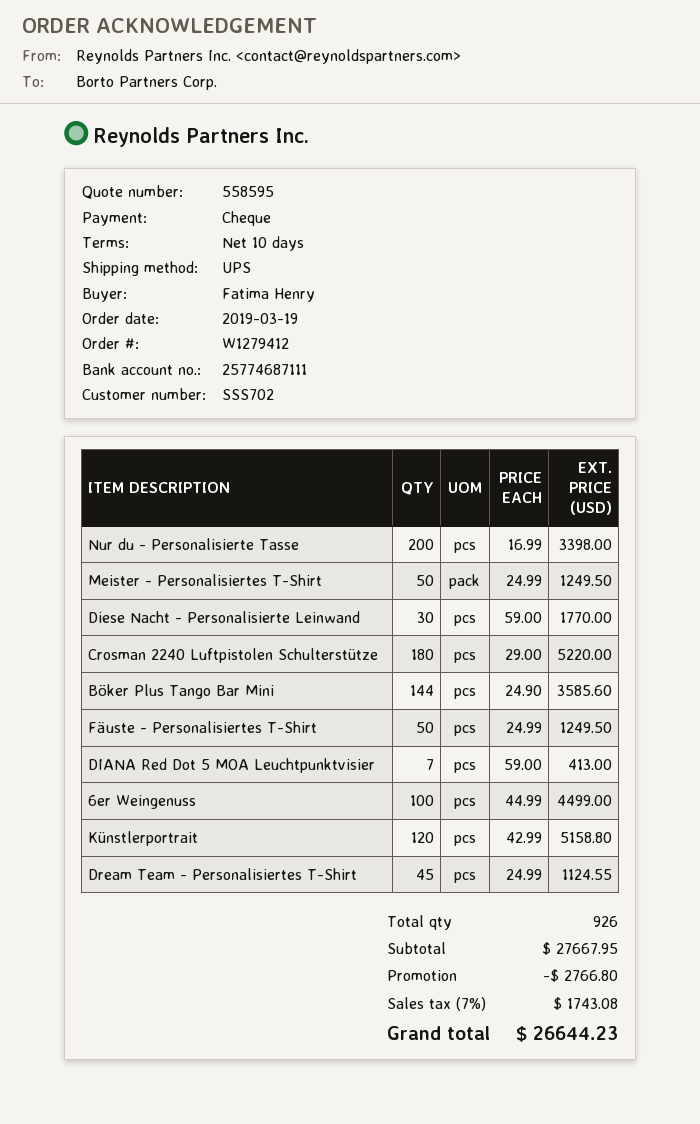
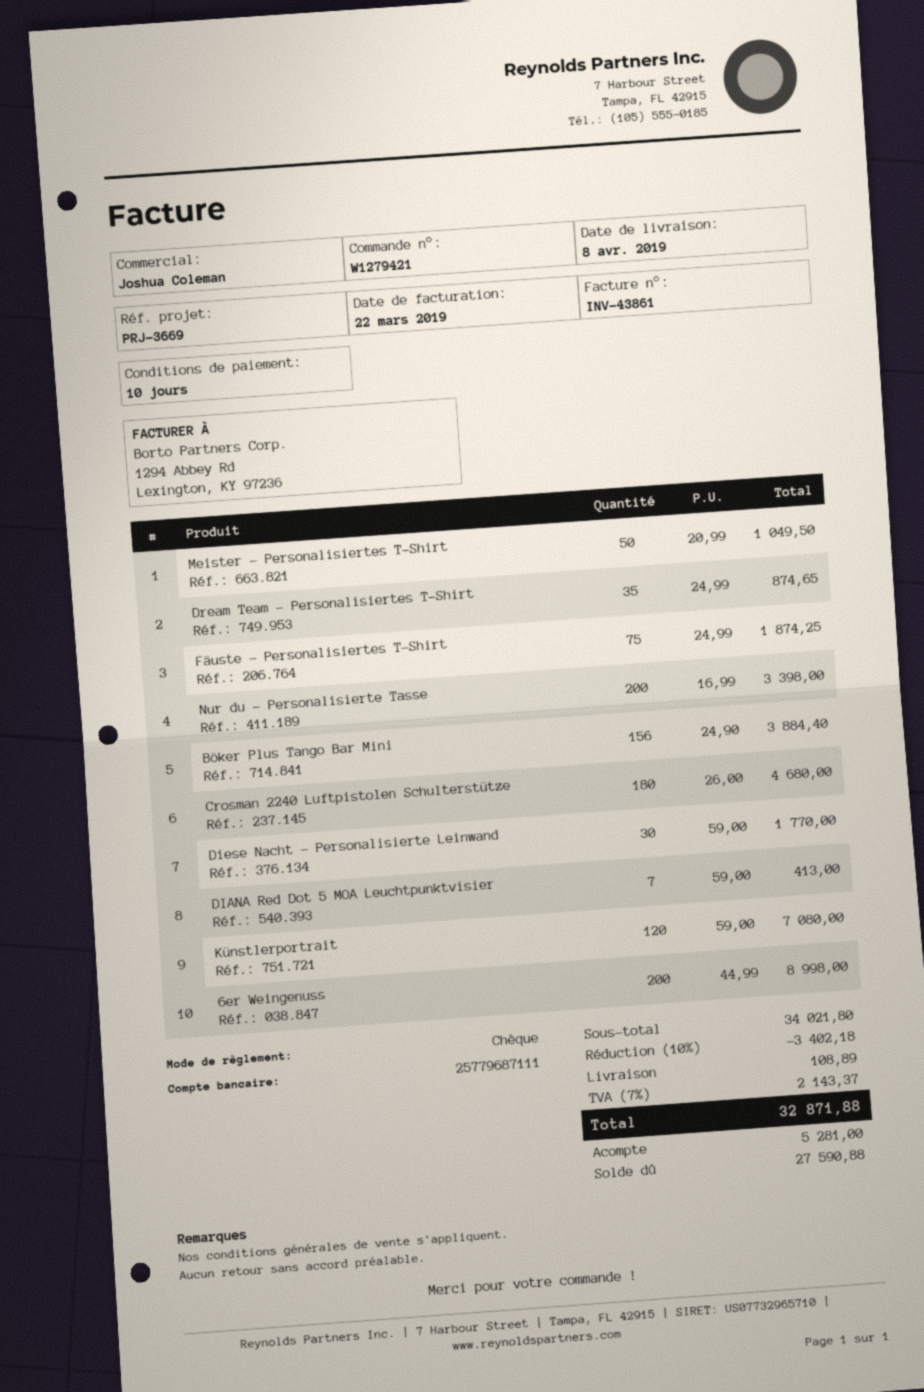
order number: W1279412 -> W1279421
bank account: 25774687111 -> 25779687111
Meister - Personalisiertes T-Shirt: 50 x 24.99 = 1249.50 -> 50 x 20.99 = 1049.50
Crosman 2240 Luftpistolen Schulterstütze: 180 x 29.00 = 5220.00 -> 180 x 26.00 = 4680.00
Böker Plus Tango Bar Mini: 144 x 24.90 = 3585.60 -> 156 x 24.90 = 3884.40
Fäuste - Personalisiertes T-Shirt: 50 x 24.99 = 1249.50 -> 75 x 24.99 = 1874.25
6er Weingenuss: 100 x 44.99 = 4499.00 -> 200 x 44.99 = 8998.00
Künstlerportrait: 120 x 42.99 = 5158.80 -> 120 x 59.00 = 7080.00
Dream Team - Personalisiertes T-Shirt: 45 x 24.99 = 1124.55 -> 35 x 24.99 = 874.65
subtotal: 27667.95 -> 34021.80
discount: 2766.80 -> 3402.18
shipping: none -> 108.89
tax: 7% = 1743.08 -> 7% = 2143.37
total: 26644.23 -> 32871.88

